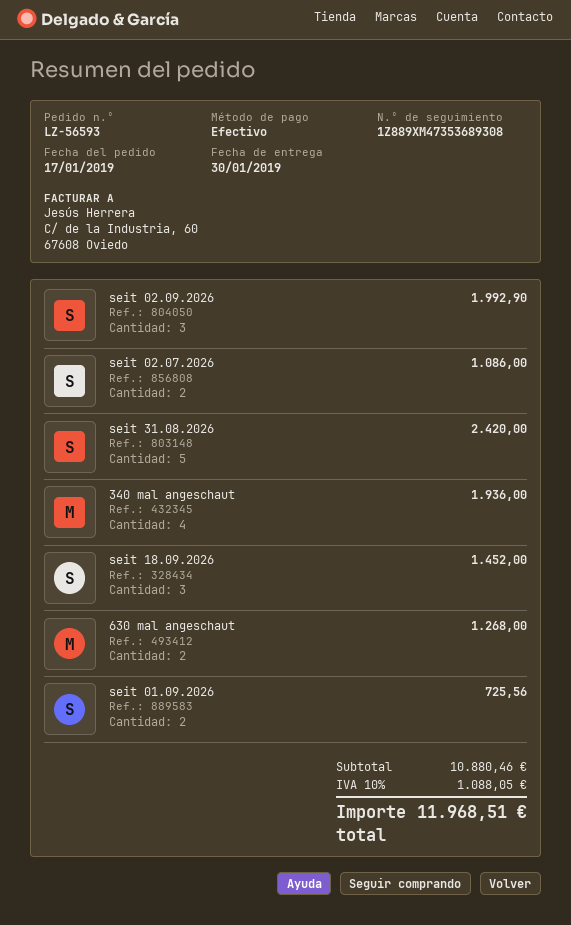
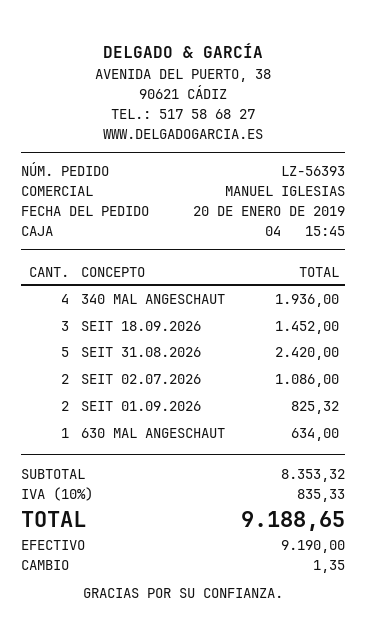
order number: LZ-56593 -> LZ-56393
order date: 2019-01-17 -> 2019-01-20
seit 02.09.2026: 3 for 1992.90 -> none
630 mal angeschaut: 2 for 1268.00 -> 1 for 634.00
seit 01.09.2026: 2 for 725.56 -> 2 for 825.32
subtotal: 10880.46 -> 8353.32
tax: 10% = 1088.05 -> 10% = 835.33
total: 11968.51 -> 9188.65

